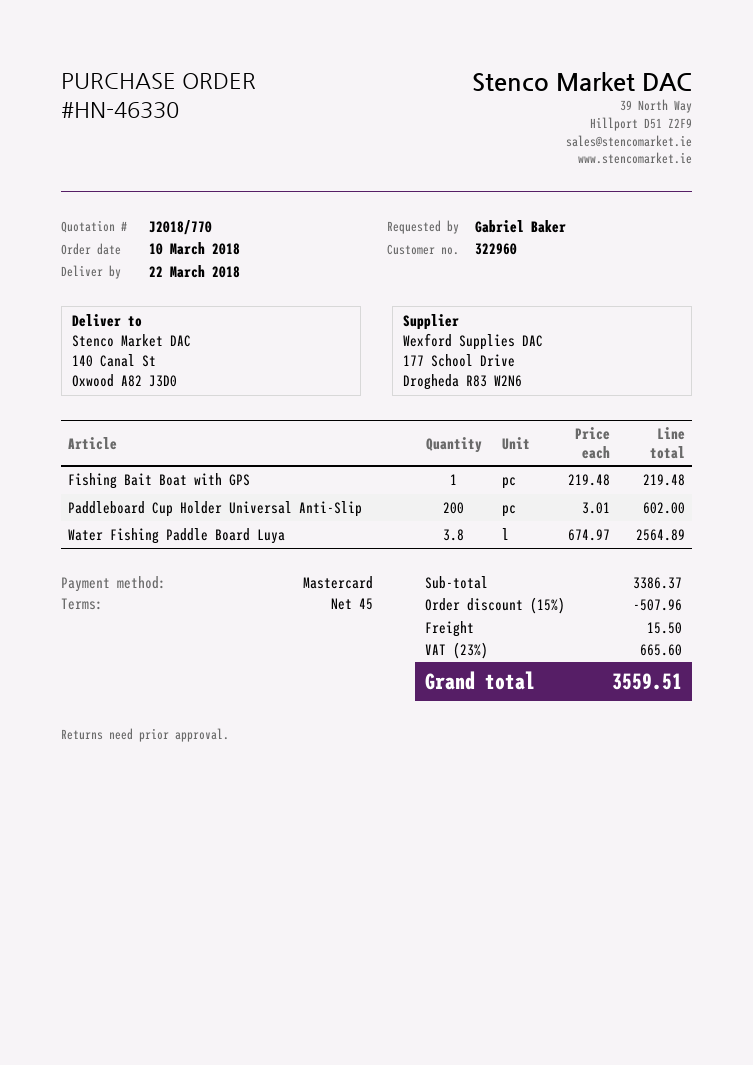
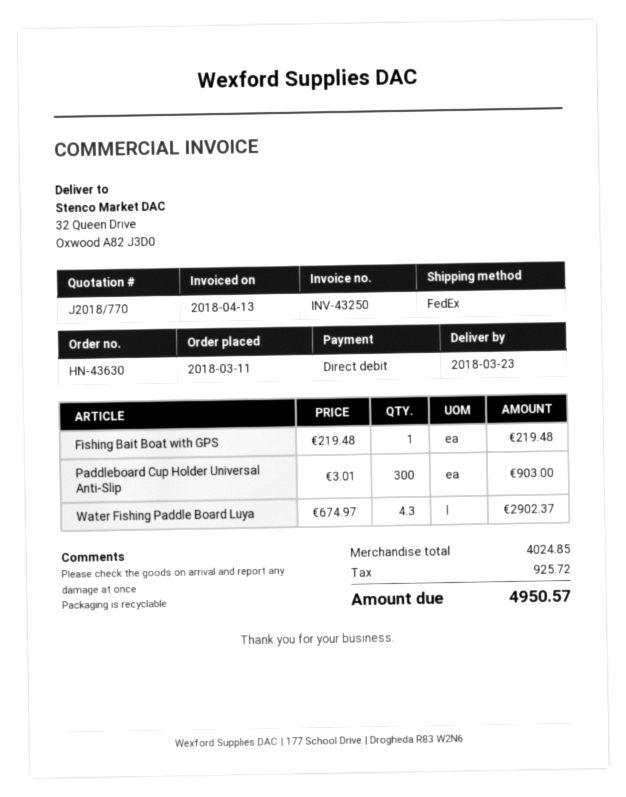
order number: HN-46330 -> HN-43630
order date: 2018-03-10 -> 2018-03-11
delivery date: 2018-03-22 -> 2018-03-23
payment method: Mastercard -> direct debit
ship to: 140 Canal St, Oxwood A82 J3D0 -> 32 Queen Drive, Oxwood A82 J3D0
Paddleboard Cup Holder Universal Anti-Slip: 200 x 3.01 = 602.00 -> 300 x 3.01 = 903.00
Water Fishing Paddle Board Luya: 3.8 x 674.97 = 2564.89 -> 4.3 x 674.97 = 2902.37
subtotal: 3386.37 -> 4024.85
discount: 15% = 507.96 -> none
shipping: 15.50 -> none
tax: 665.60 -> 925.72
total: 3559.51 -> 4950.57

